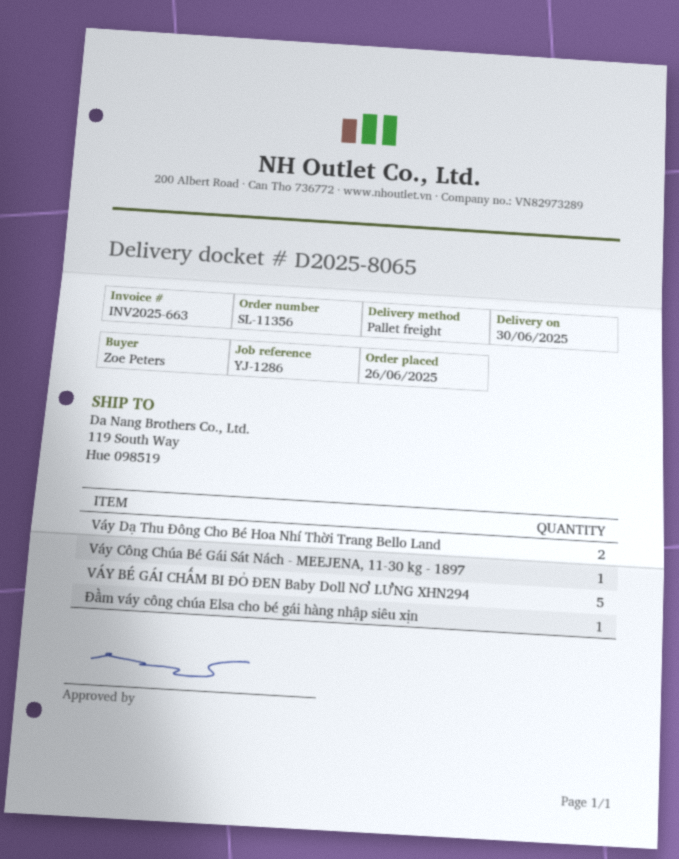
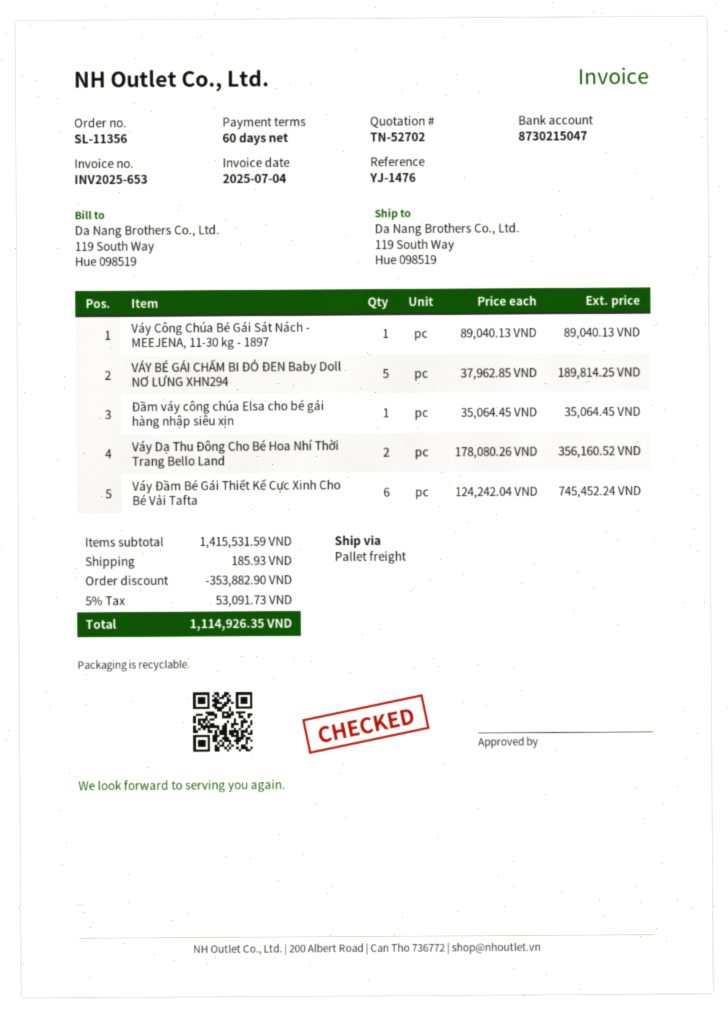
invoice number: INV2025-663 -> INV2025-653
reference: YJ-1286 -> YJ-1476
Váy Đầm Bé Gái Thiết Kế Cực Xinh Cho Bé Vải Tafta: none -> 6

